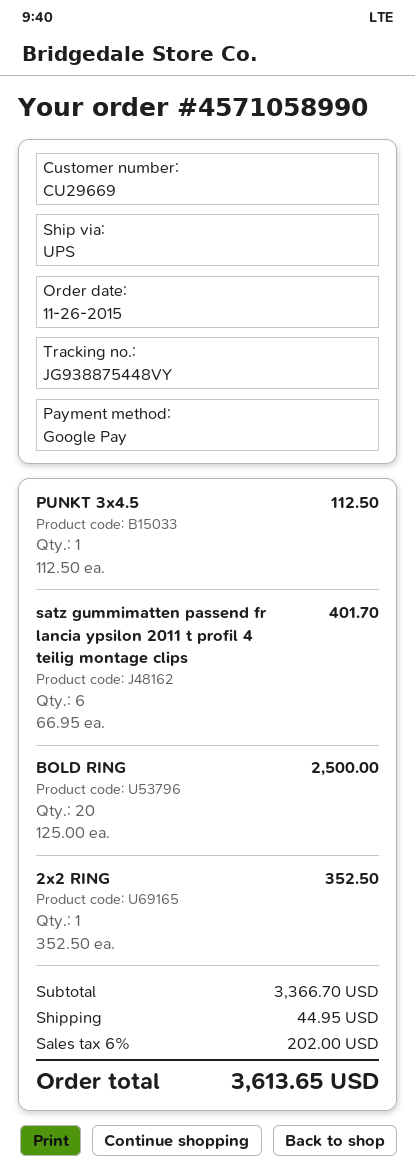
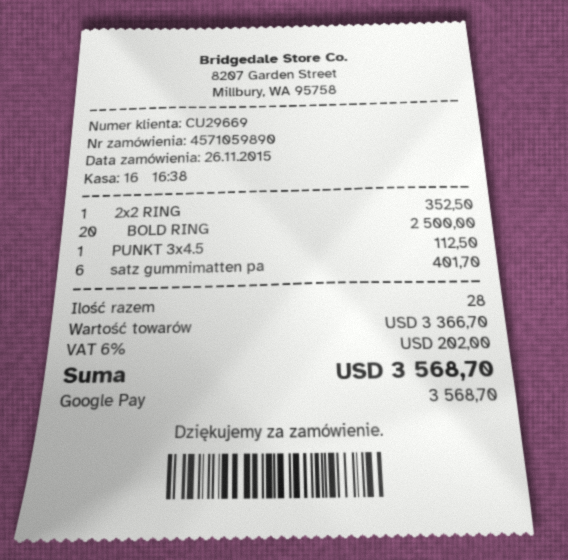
order number: 4571058990 -> 4571059890
shipping: 44.95 -> none
total: 3613.65 -> 3568.70

